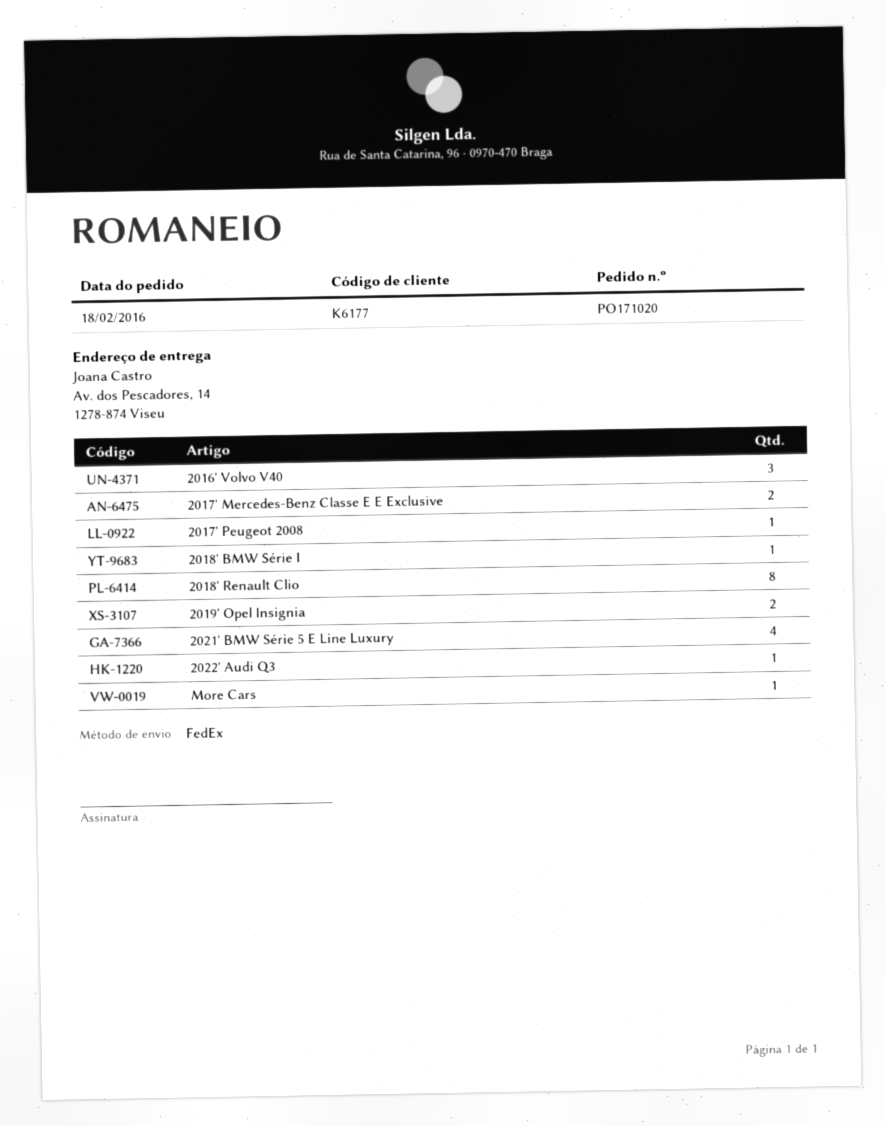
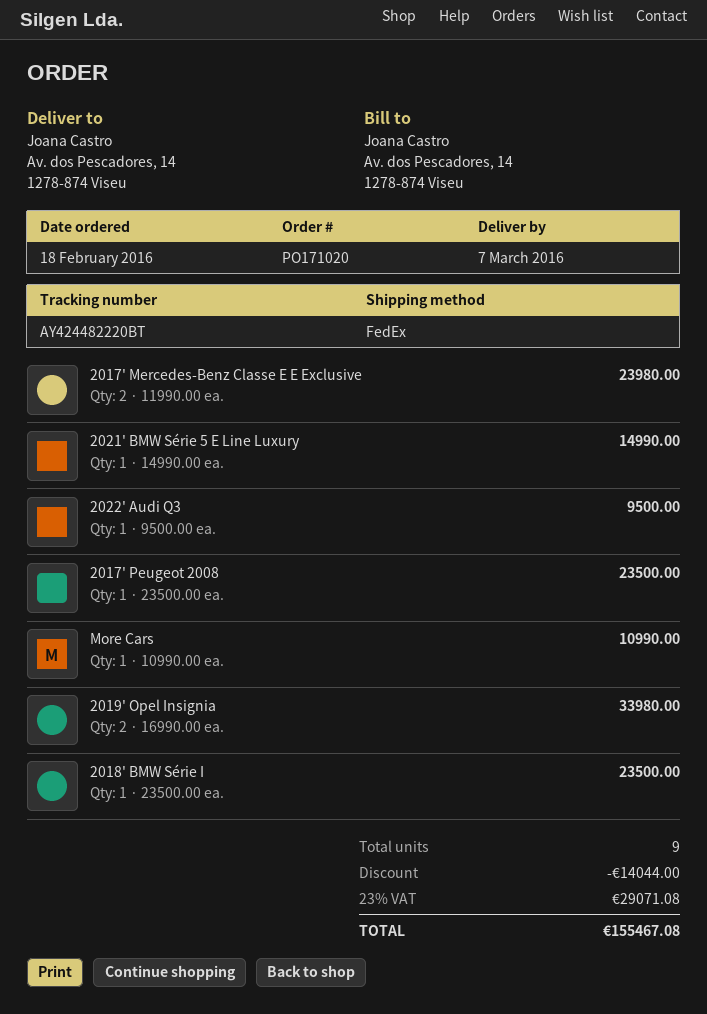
2016' Volvo V40: 3 -> none
2018' Renault Clio: 8 -> none
2021' BMW Série 5 E Line Luxury: 4 -> 1

